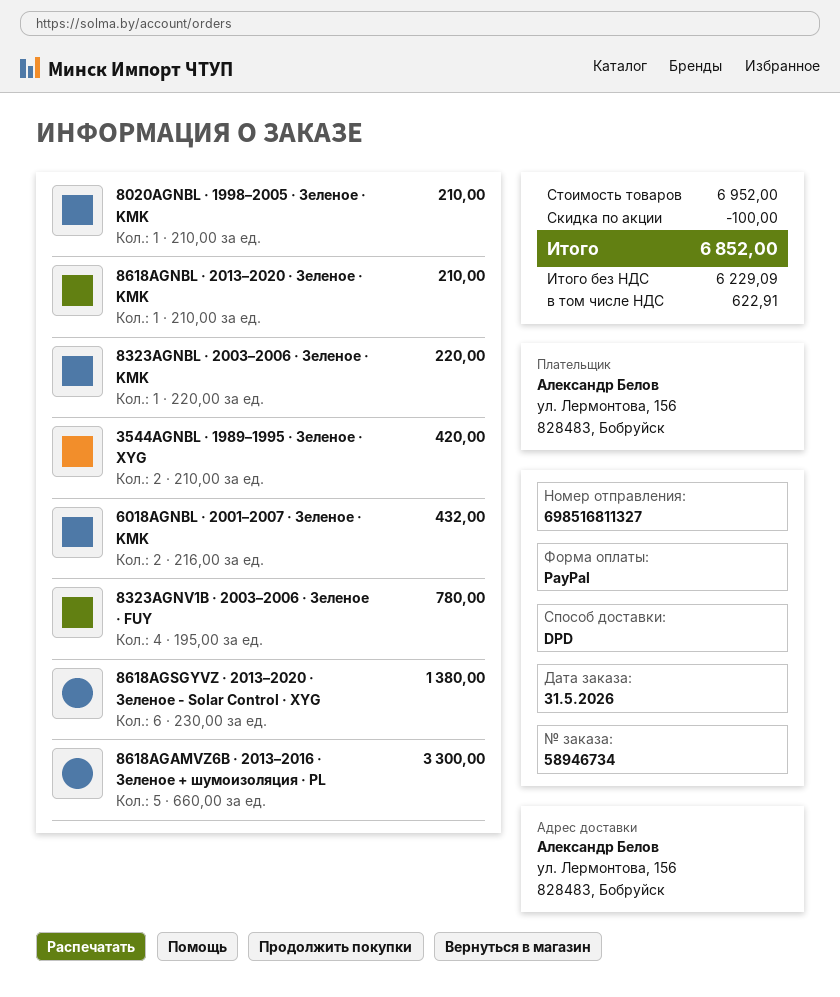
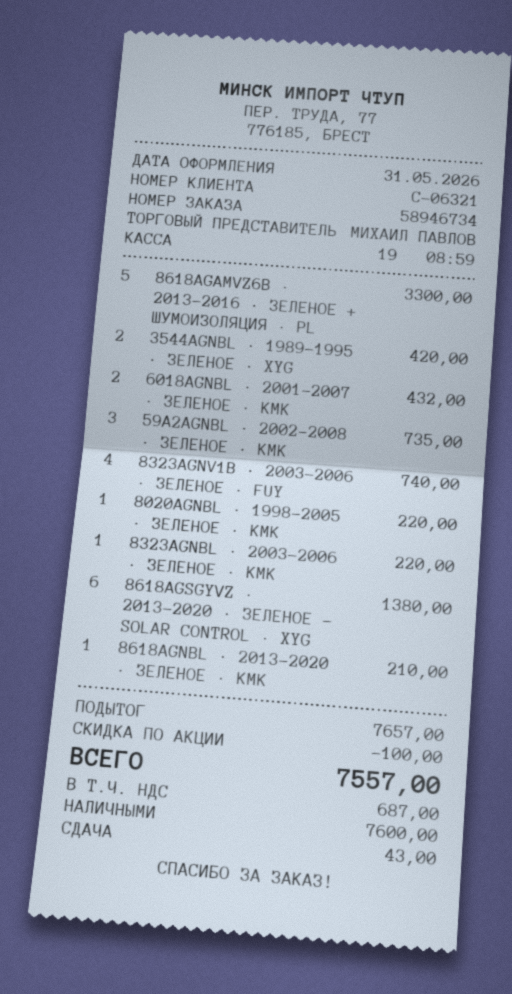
payment method: PayPal -> cash
8020AGNBL · 1998–2005 · Зеленое · KMK: 1 for 210.00 -> 1 for 220.00
8323AGNV1B · 2003–2006 · Зеленое · FUY: 4 for 780.00 -> 4 for 740.00
59A2AGNBL · 2002–2008 · ЗЕЛЕНОЕ · KMK: none -> 3 for 735.00
subtotal: 6952.00 -> 7657.00
tax: 622.91 -> 687.00
total: 6852.00 -> 7557.00

